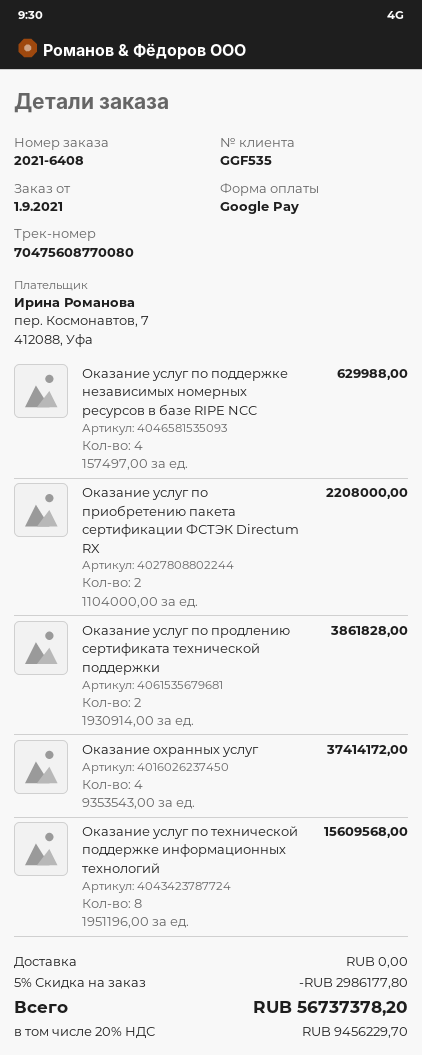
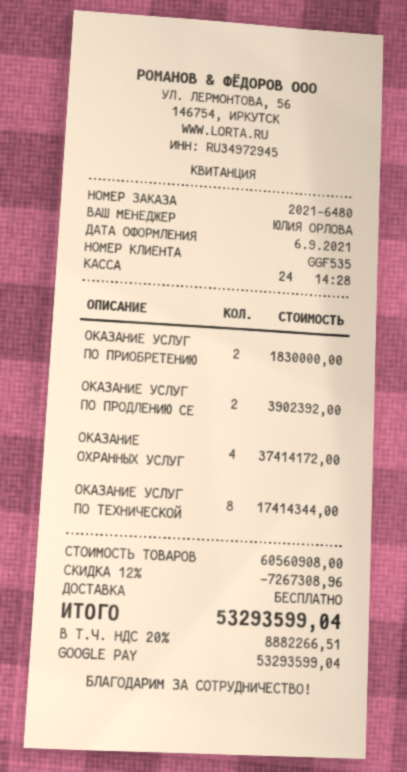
order number: 2021-6408 -> 2021-6480
order date: 2021-09-01 -> 2021-09-06
Оказание услуг по поддержке независимых номерных ресурсов в базе RIPE NCC: 4 for 629988.00 -> none
Оказание услуг по приобретению пакета сертификации ФСТЭК Directum RX: 2 for 2208000.00 -> 2 for 1830000.00
Оказание услуг по продлению сертификата технической поддержки: 2 for 3861828.00 -> 2 for 3902392.00
Оказание услуг по технической поддержке информационных технологий: 8 for 15609568.00 -> 8 for 17414344.00
discount: 5% = 2986177.80 -> 12% = 7267308.96
tax: 20% = 9456229.70 -> 20% = 8882266.51
total: 56737378.20 -> 53293599.04

